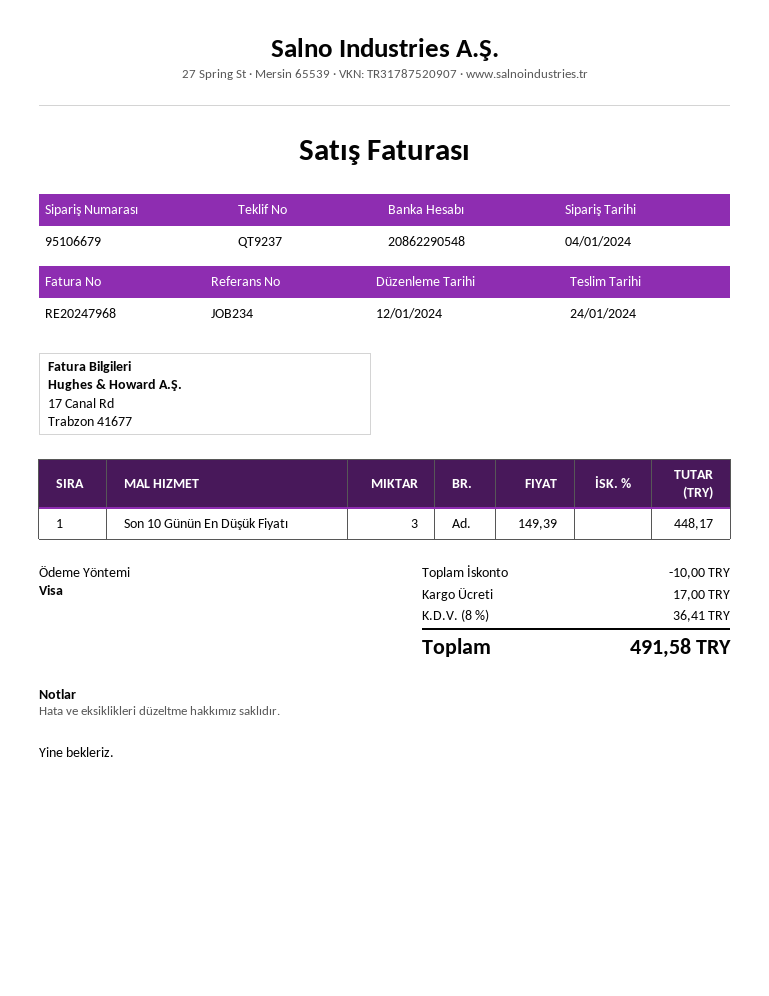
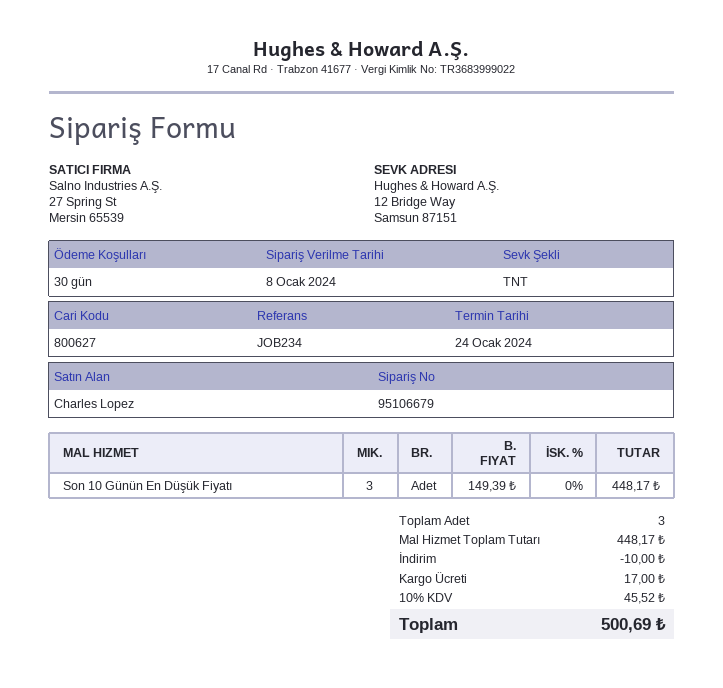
order date: 2024-01-04 -> 2024-01-08
tax: 8% = 36.41 -> 10% = 45.52
total: 491.58 -> 500.69

